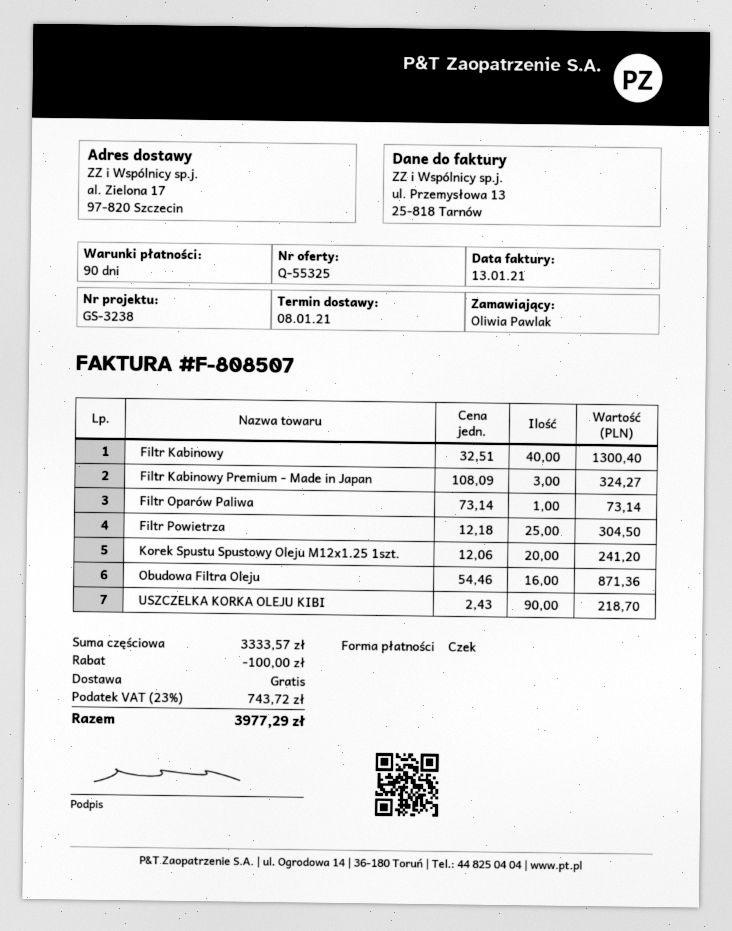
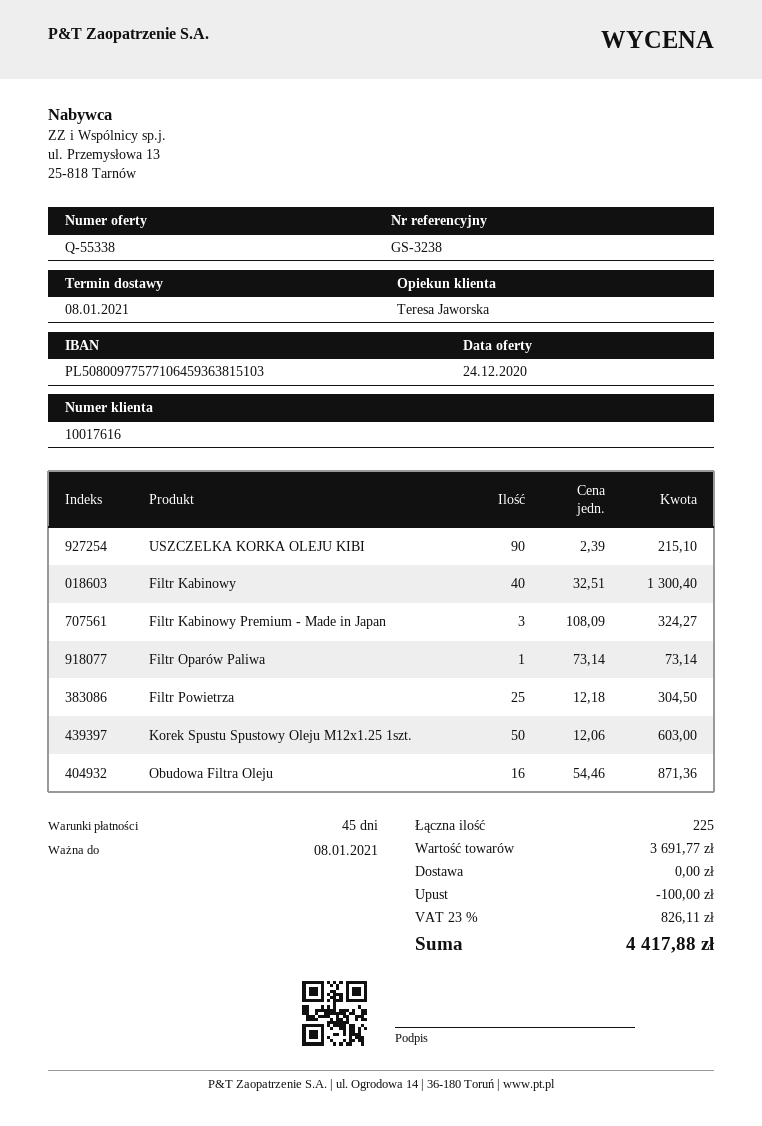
quote number: Q-55325 -> Q-55338
payment terms: 90 days -> 45 days
Korek Spustu Spustowy Oleju M12x1.25 1szt.: 20 x 12.06 = 241.20 -> 50 x 12.06 = 603.00
USZCZELKA KORKA OLEJU KIBI: 90 x 2.43 = 218.70 -> 90 x 2.39 = 215.10
subtotal: 3333.57 -> 3691.77
tax: 23% = 743.72 -> 23% = 826.11
total: 3977.29 -> 4417.88

